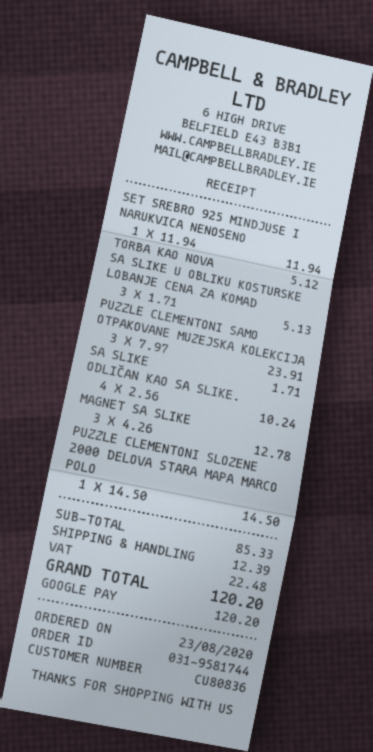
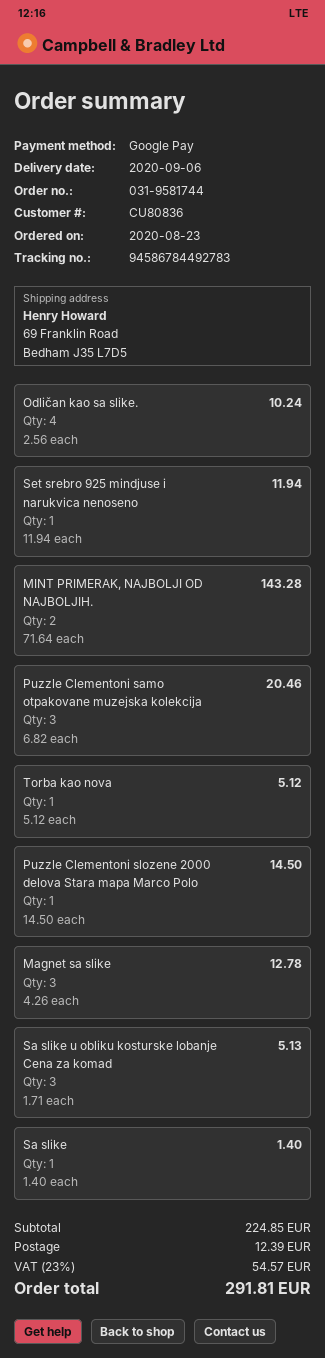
PUZZLE CLEMENTONI SAMO OTPAKOVANE MUZEJSKA KOLEKCIJA: 3 x 7.97 = 23.91 -> 3 x 6.82 = 20.46
SA SLIKE: 1 x 1.71 = 1.71 -> 1 x 1.40 = 1.40
MINT PRIMERAK, NAJBOLJI OD NAJBOLJIH.: none -> 2 x 71.64 = 143.28
subtotal: 85.33 -> 224.85
tax: 22.48 -> 54.57
total: 120.20 -> 291.81

